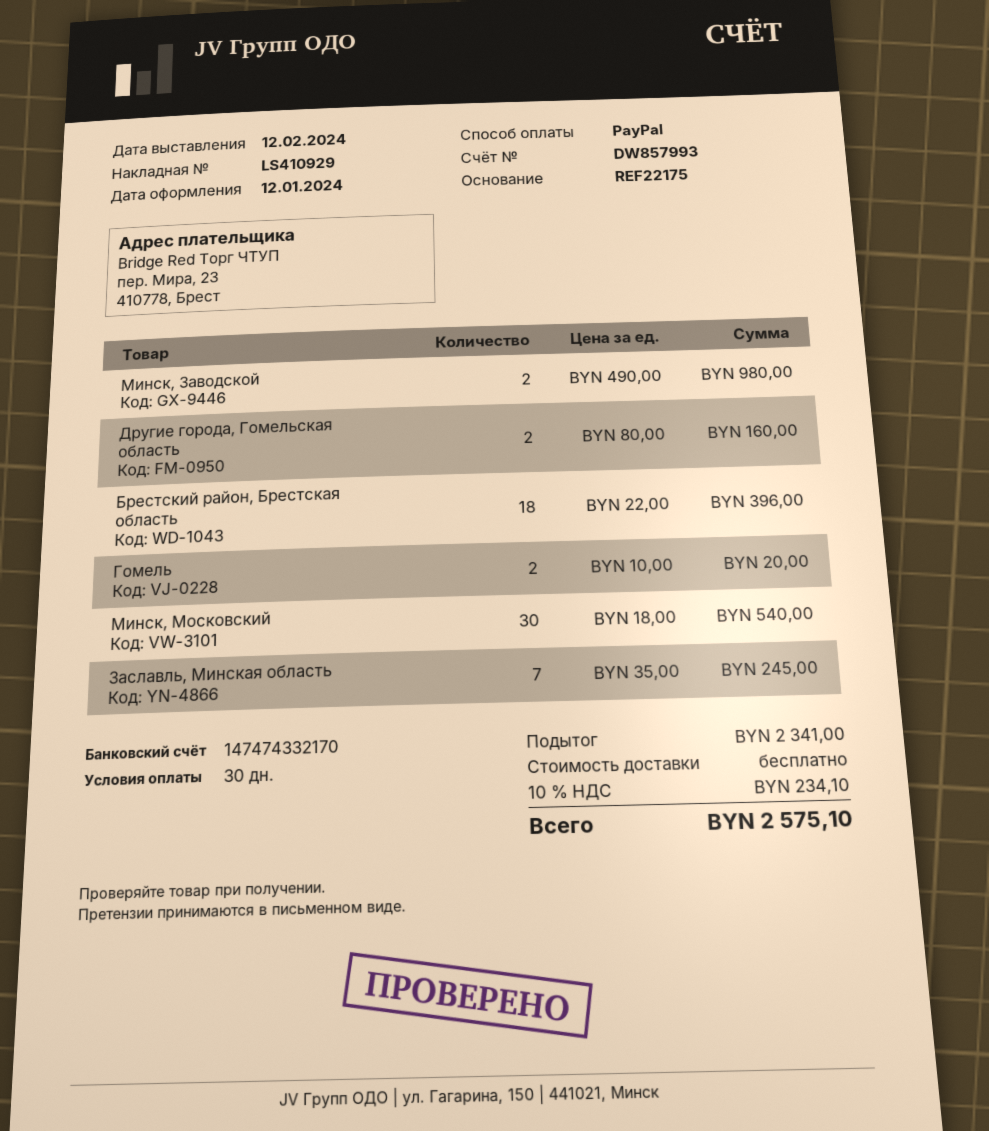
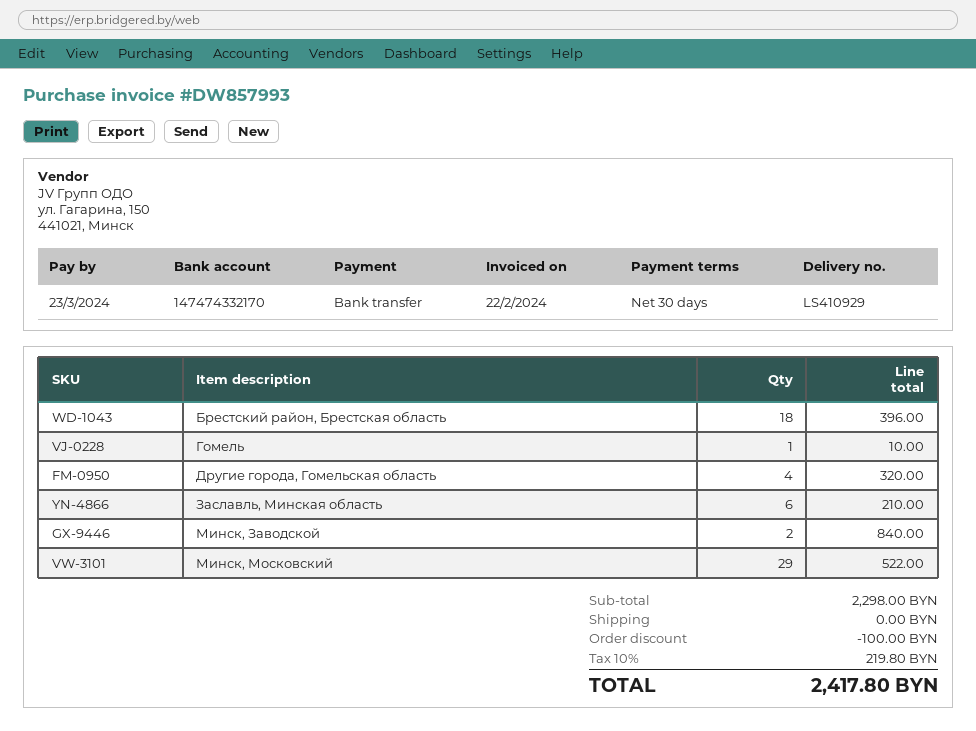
invoice date: 2024-02-12 -> 2024-02-22
payment method: PayPal -> bank transfer
Минск, Заводской: 2 for 980.00 -> 2 for 840.00
Другие города, Гомельская область: 2 for 160.00 -> 4 for 320.00
Гомель: 2 for 20.00 -> 1 for 10.00
Минск, Московский: 30 for 540.00 -> 29 for 522.00
Заславль, Минская область: 7 for 245.00 -> 6 for 210.00
subtotal: 2341.00 -> 2298.00
discount: none -> 100.00
tax: 10% = 234.10 -> 10% = 219.80
total: 2575.10 -> 2417.80

